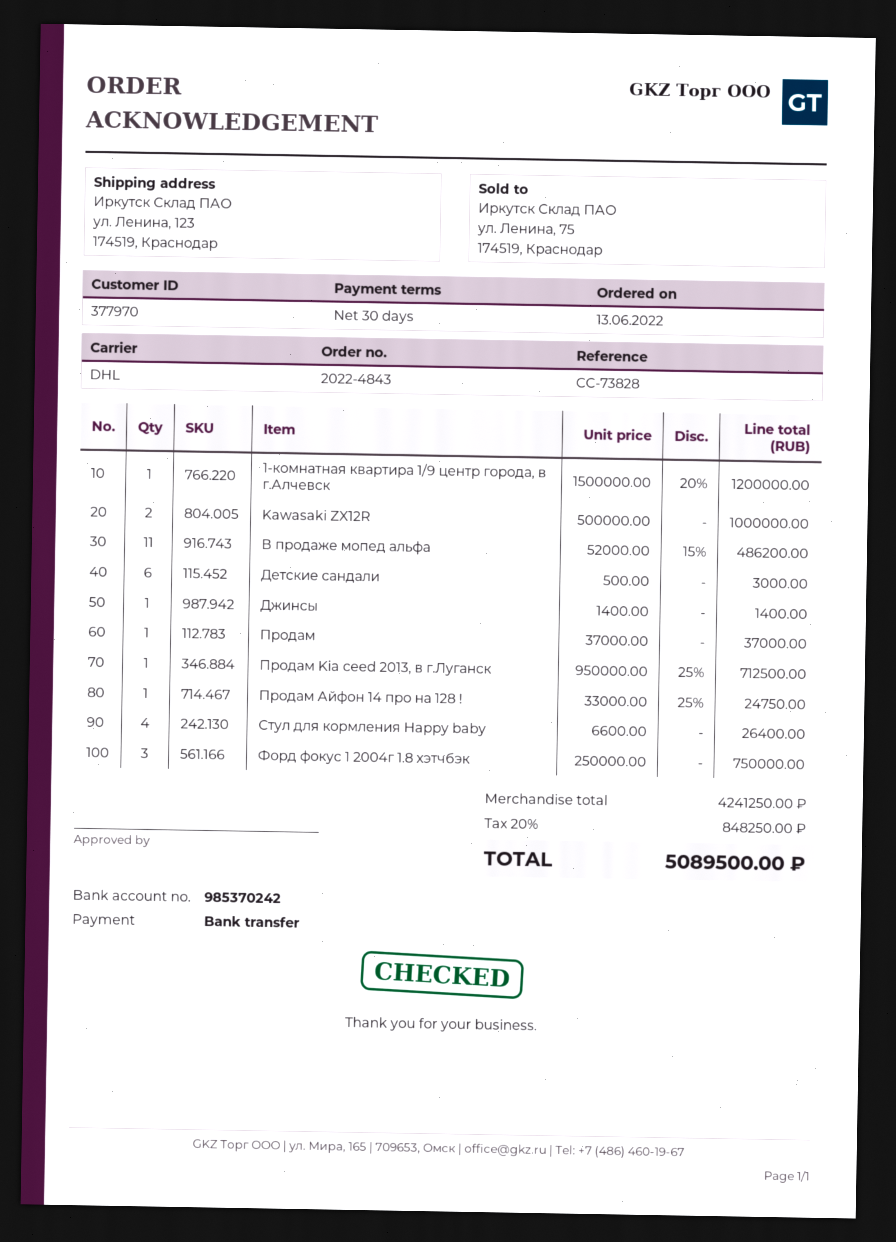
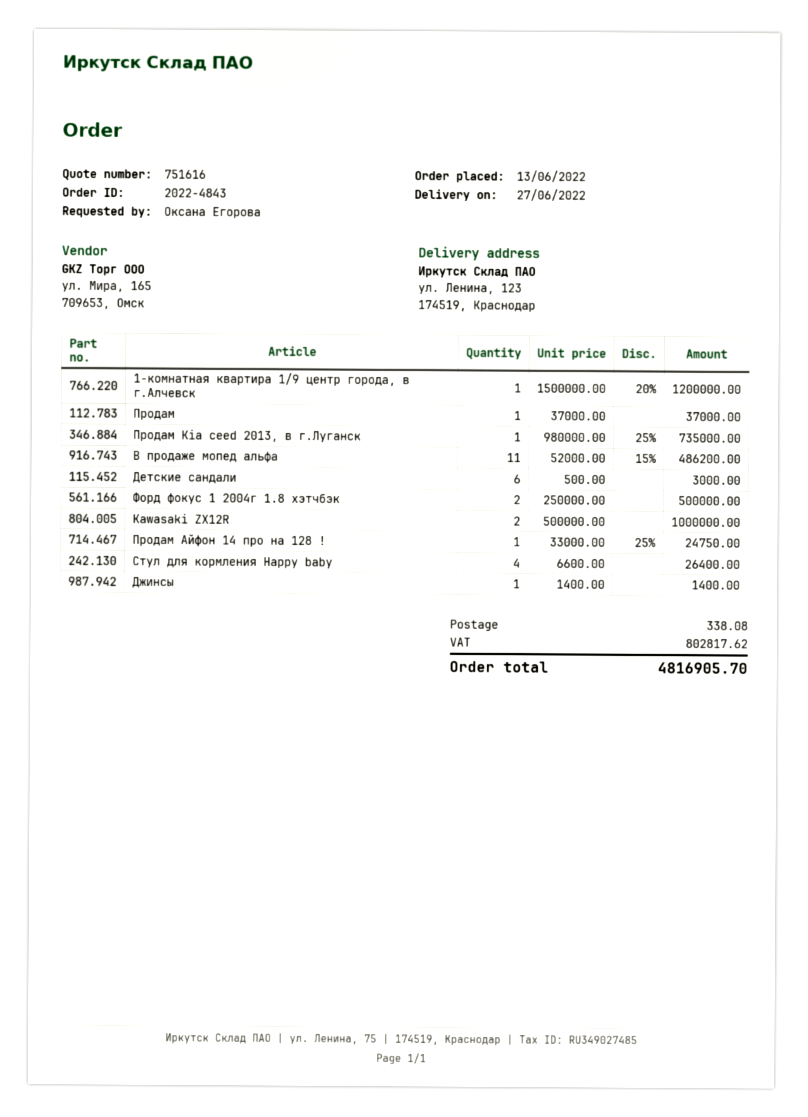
Продам Kia ceed 2013, в г.Луганск: 1 x 950000.00 - 25% = 712500.00 -> 1 x 980000.00 - 25% = 735000.00
Форд фокус 1 2004г 1.8 хэтчбэк: 3 x 250000.00 = 750000.00 -> 2 x 250000.00 = 500000.00
shipping: none -> 338.08
tax: 848250.00 -> 802817.62
total: 5089500.00 -> 4816905.70

